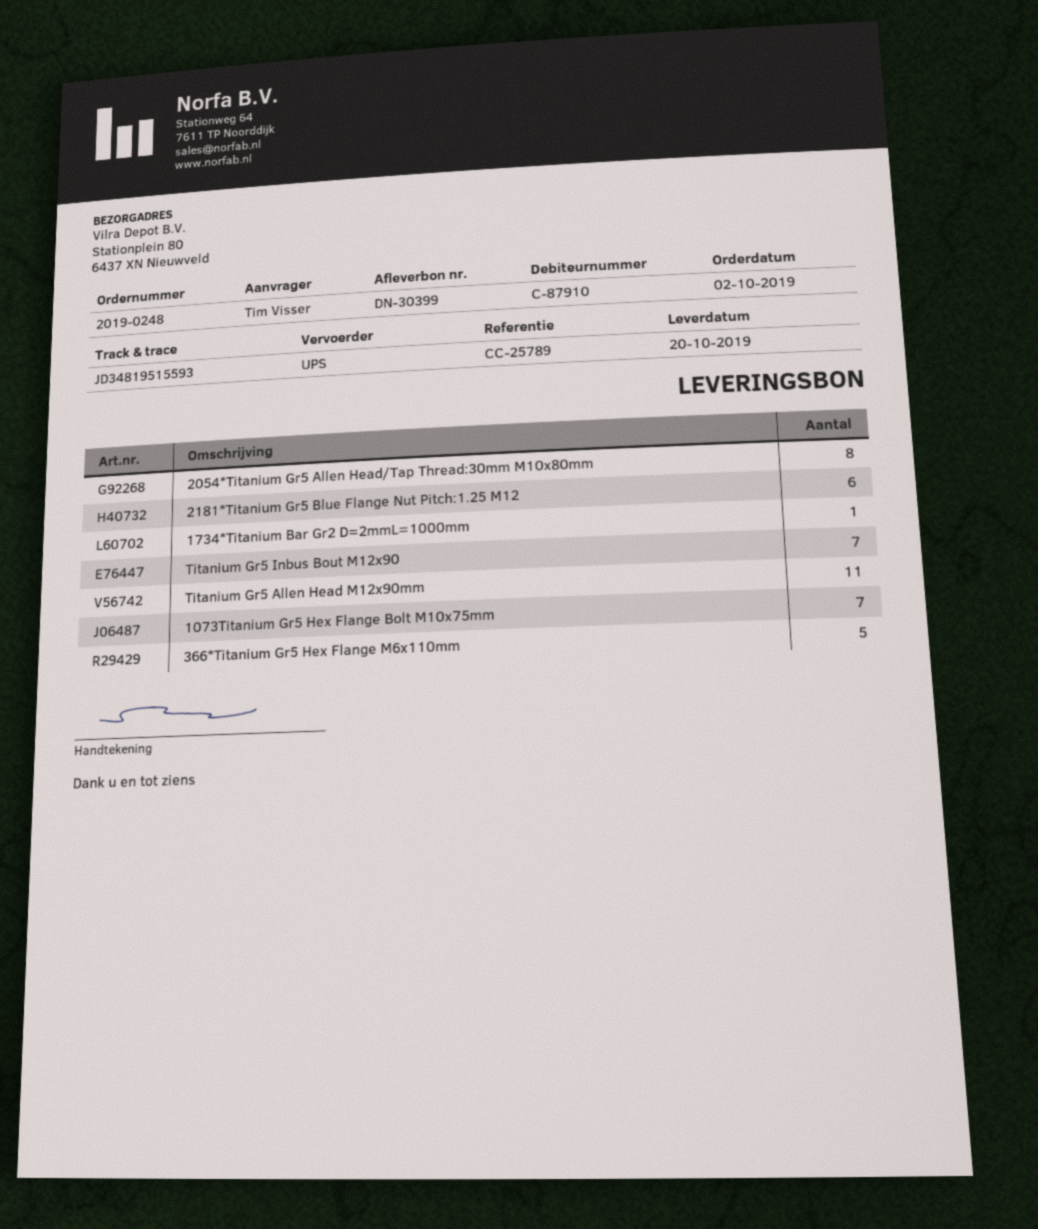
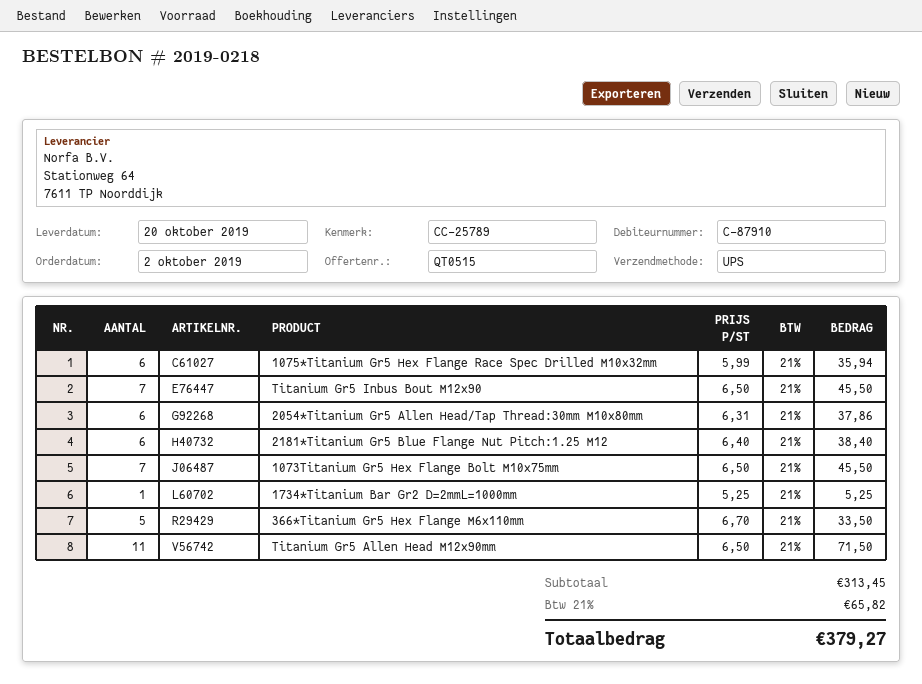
order number: 2019-0248 -> 2019-0218
2054*Titanium Gr5 Allen Head/Tap Thread:30mm M10x80mm: 8 -> 6
1075*Titanium Gr5 Hex Flange Race Spec Drilled M10x32mm: none -> 6

